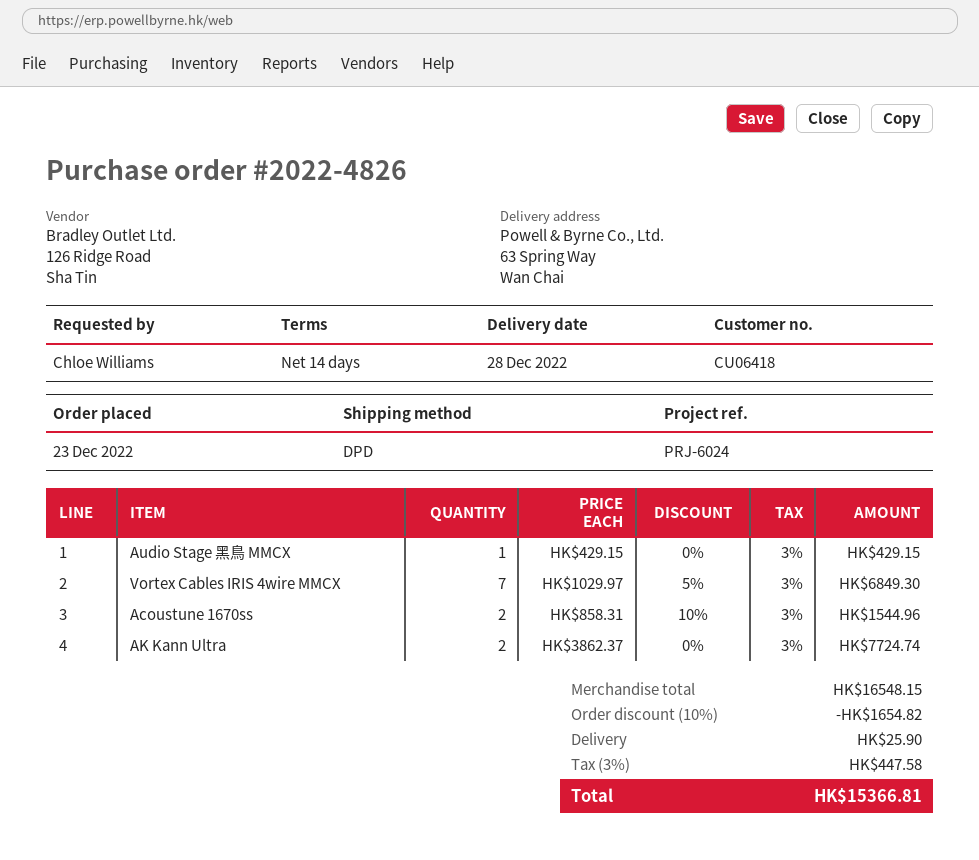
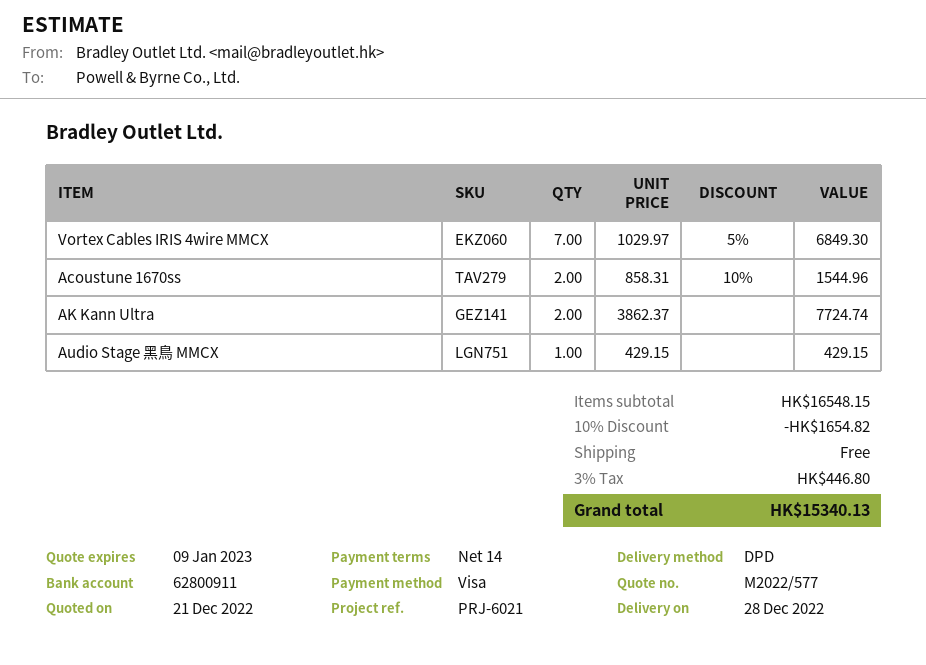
reference: PRJ-6024 -> PRJ-6021
shipping: 25.90 -> 0.00
tax: 3% = 447.58 -> 3% = 446.80
total: 15366.81 -> 15340.13

